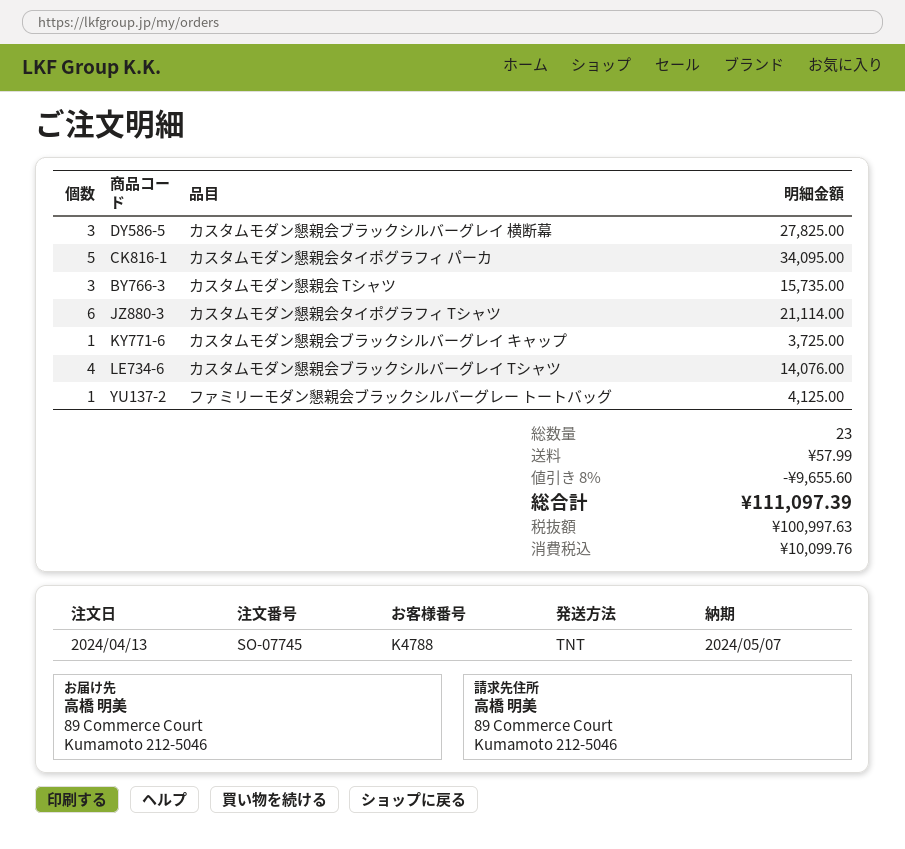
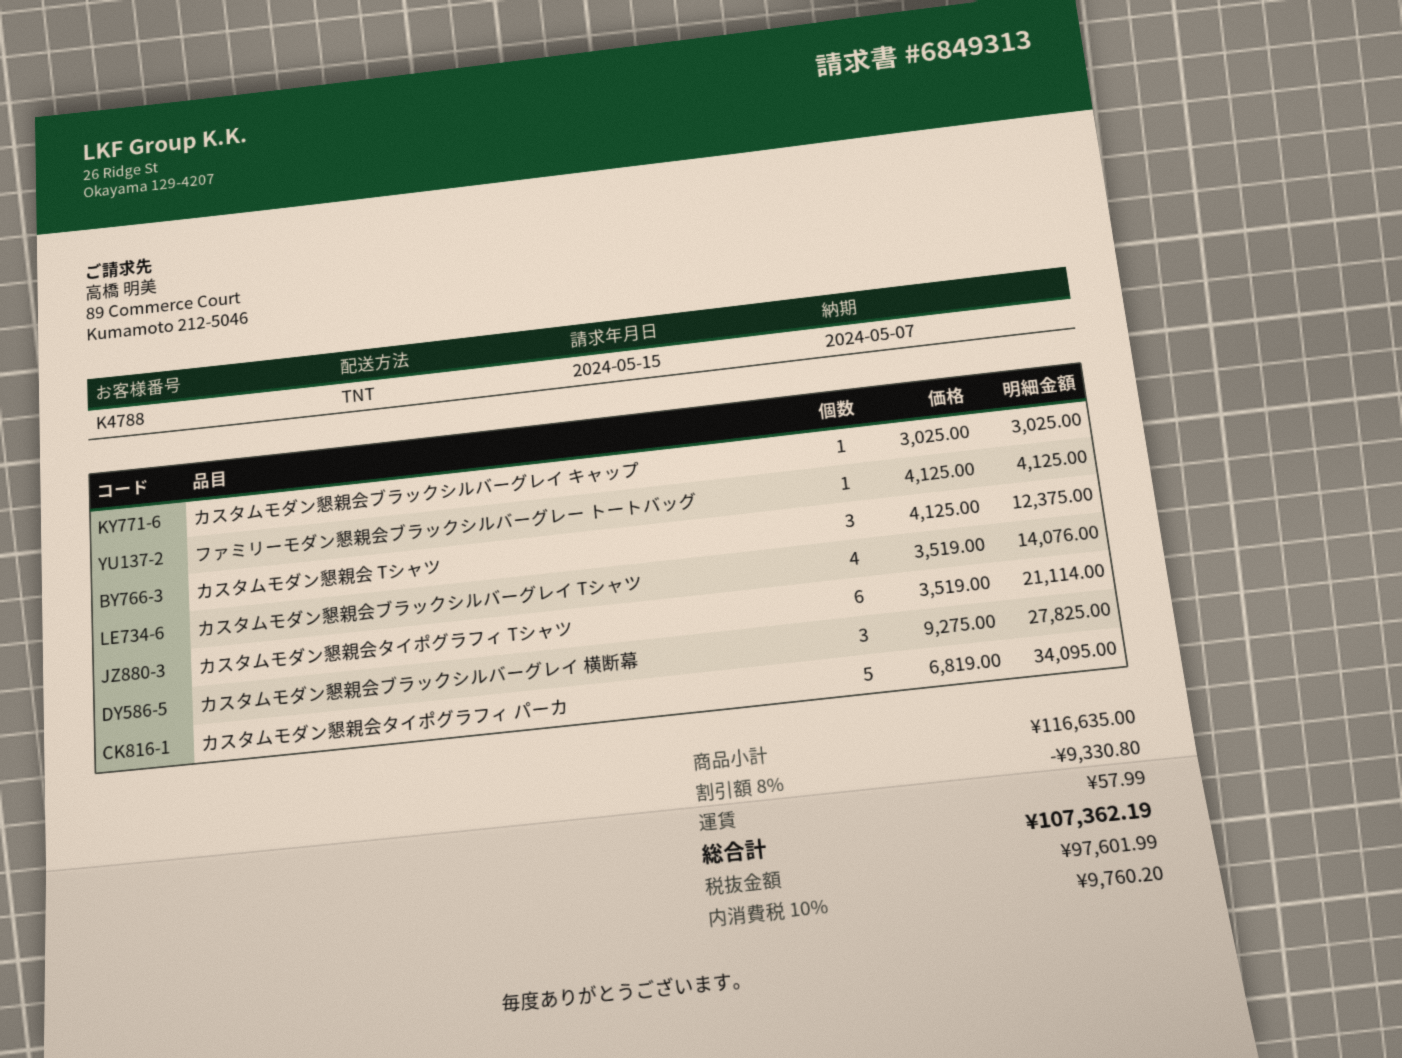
カスタムモダン懇親会 Tシャツ: 3 for 15735.00 -> 3 for 12375.00
カスタムモダン懇親会ブラックシルバーグレイ キャップ: 1 for 3725.00 -> 1 for 3025.00
discount: 8% = 9655.60 -> 8% = 9330.80
net: 100997.63 -> 97601.99
tax: 10099.76 -> 9760.20
total: 111097.39 -> 107362.19

